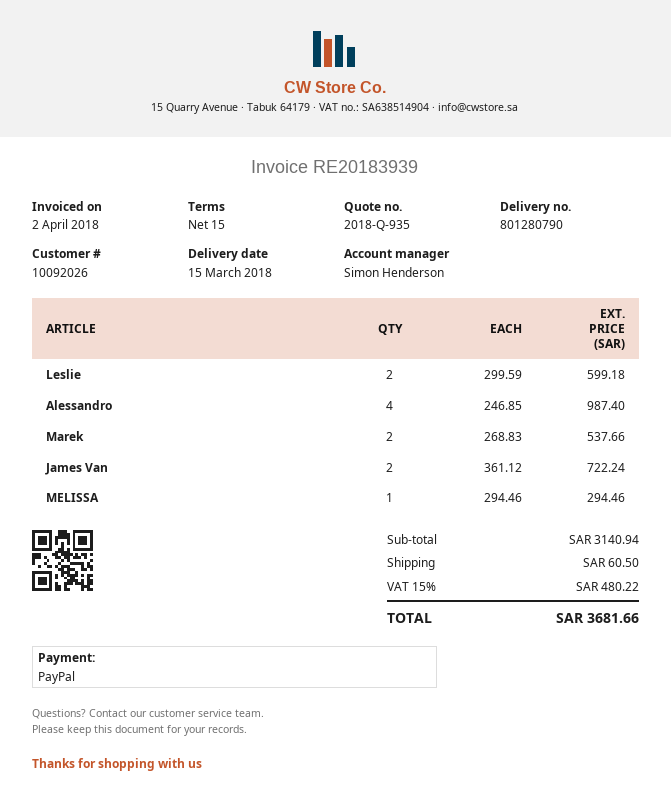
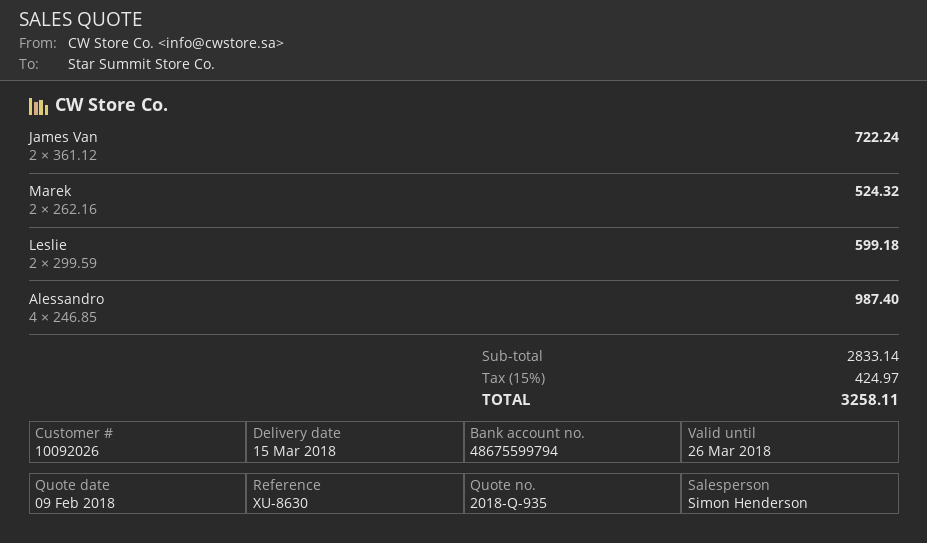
Marek: 2 x 268.83 = 537.66 -> 2 x 262.16 = 524.32
MELISSA: 1 x 294.46 = 294.46 -> none
subtotal: 3140.94 -> 2833.14
shipping: 60.50 -> none
tax: 15% = 480.22 -> 15% = 424.97
total: 3681.66 -> 3258.11

